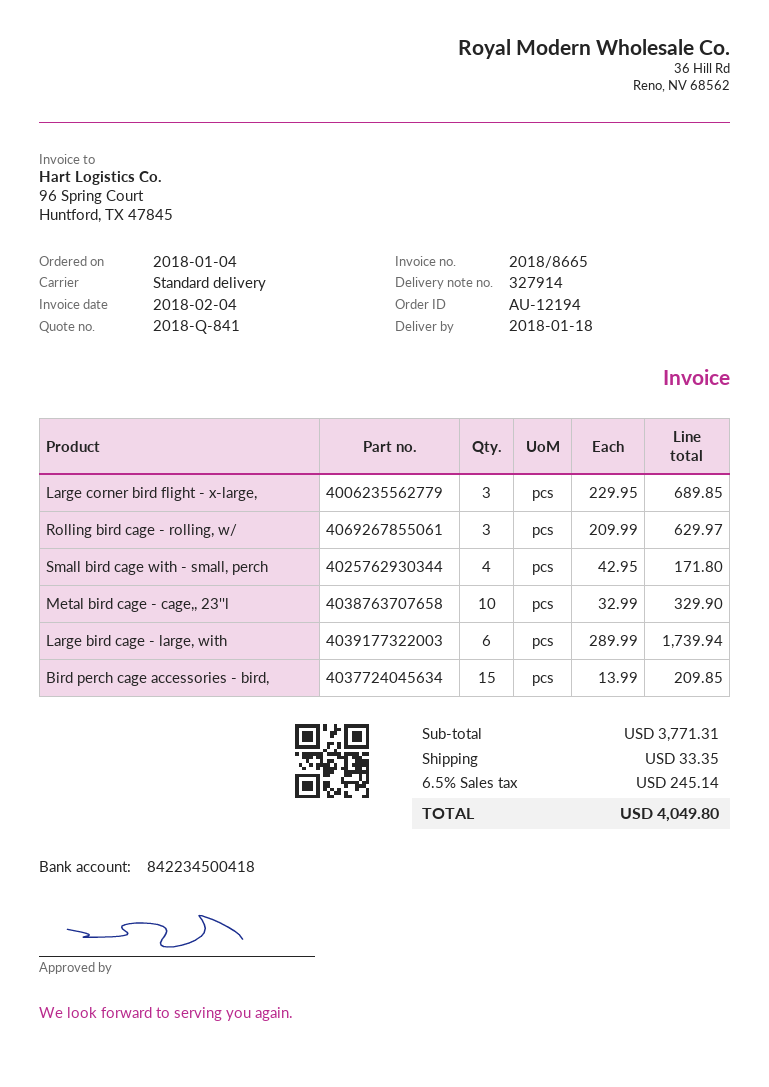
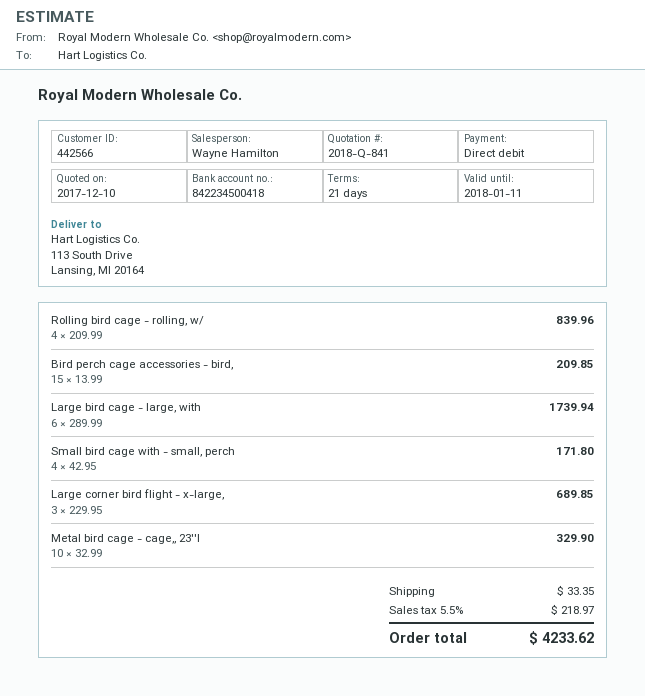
Rolling bird cage - rolling, w/: 3 x 209.99 = 629.97 -> 4 x 209.99 = 839.96
tax: 6.5% = 245.14 -> 5.5% = 218.97
total: 4049.80 -> 4233.62

